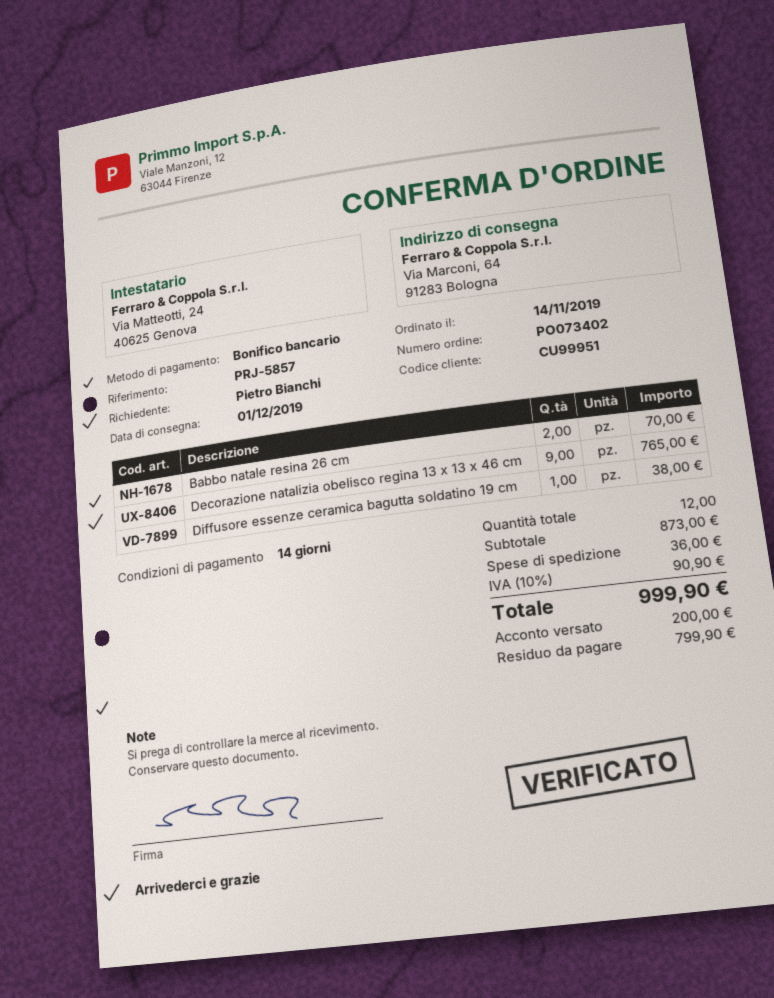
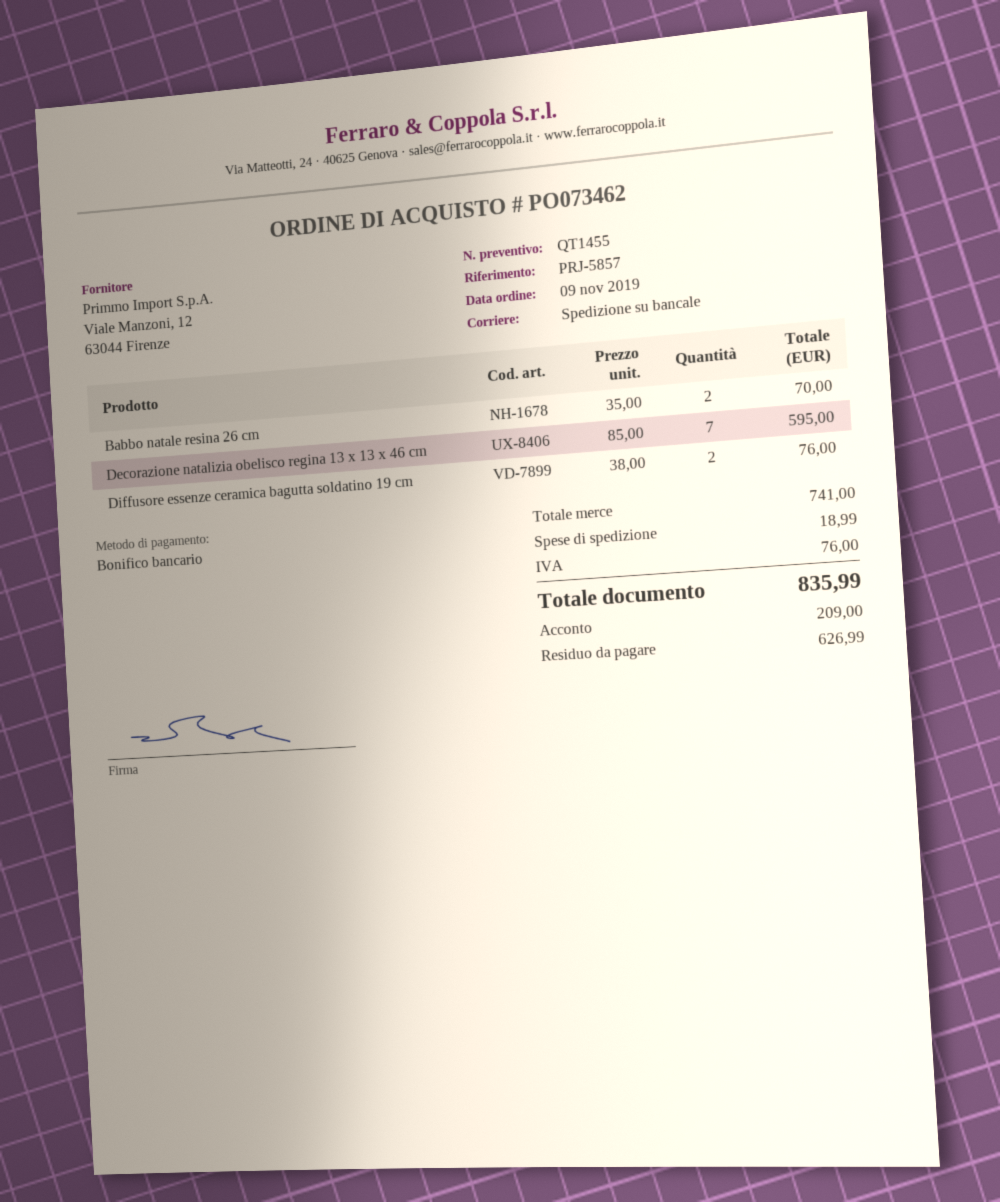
order number: PO073402 -> PO073462
order date: 2019-11-14 -> 2019-11-09
Decorazione natalizia obelisco regina 13 x 13 x 46 cm: 9 for 765.00 -> 7 for 595.00
Diffusore essenze ceramica bagutta soldatino 19 cm: 1 for 38.00 -> 2 for 76.00
subtotal: 873.00 -> 741.00
shipping: 36.00 -> 18.99
tax: 90.90 -> 76.00
total: 999.90 -> 835.99
deposit: 200.00 -> 209.00
balance: 799.90 -> 626.99

